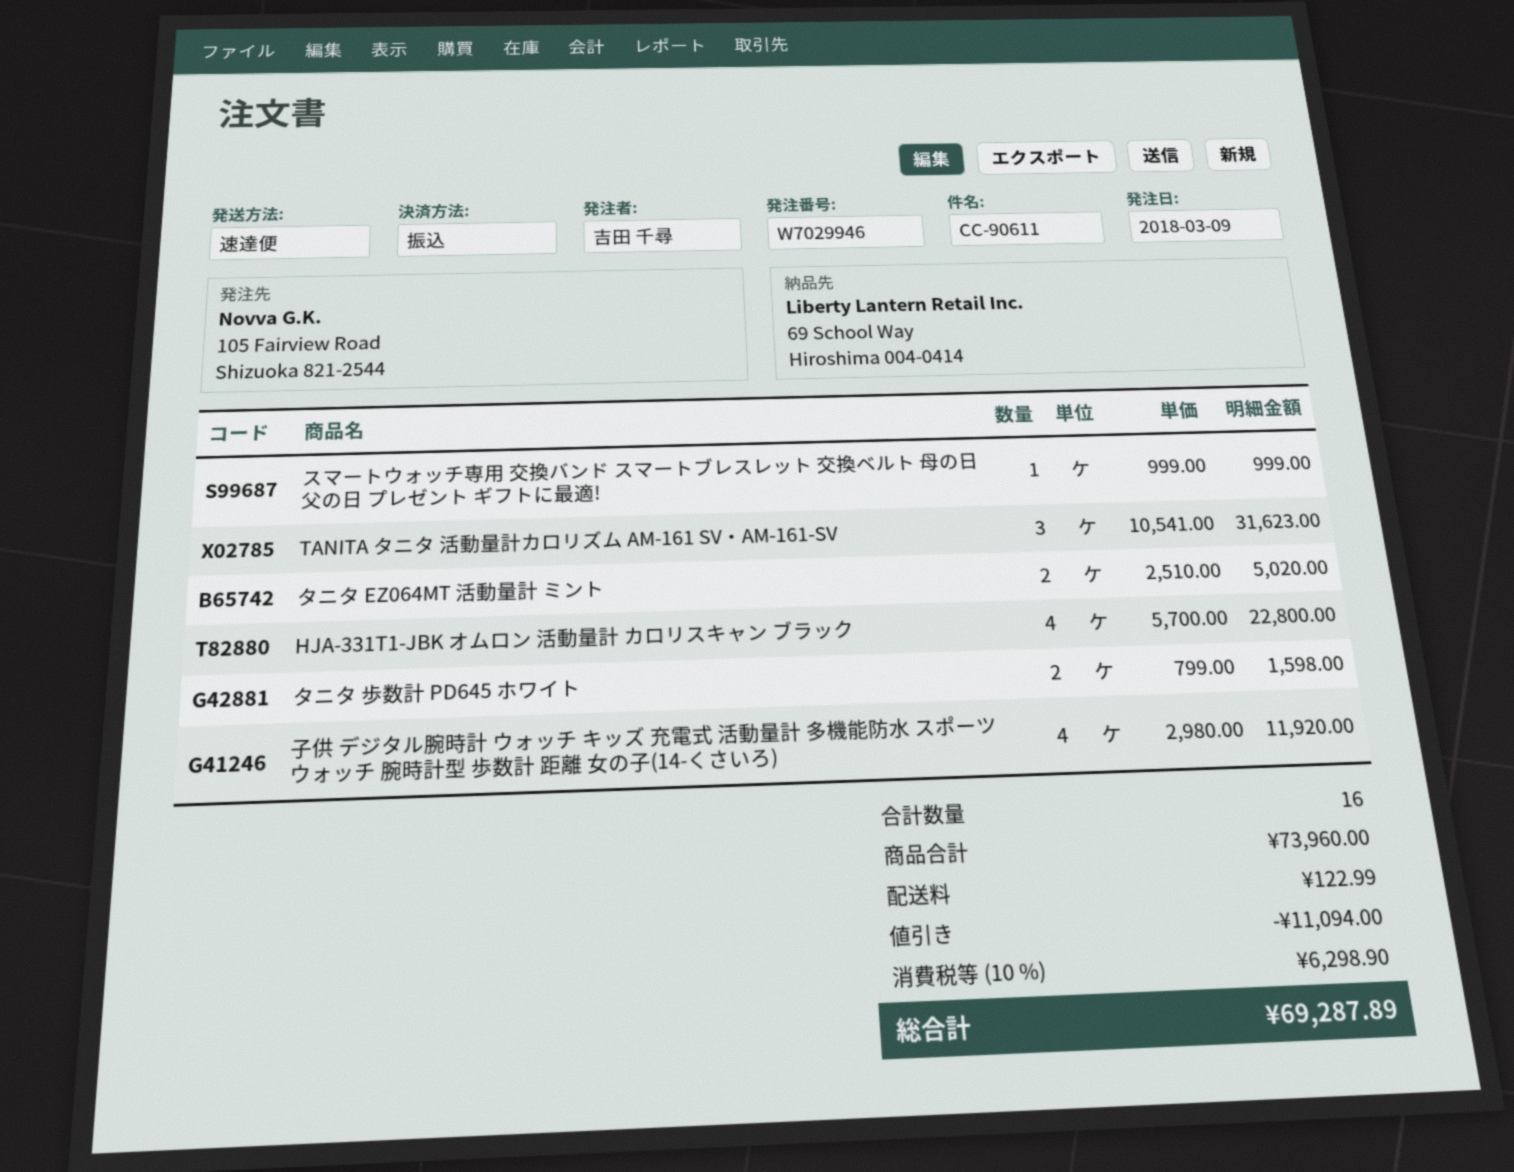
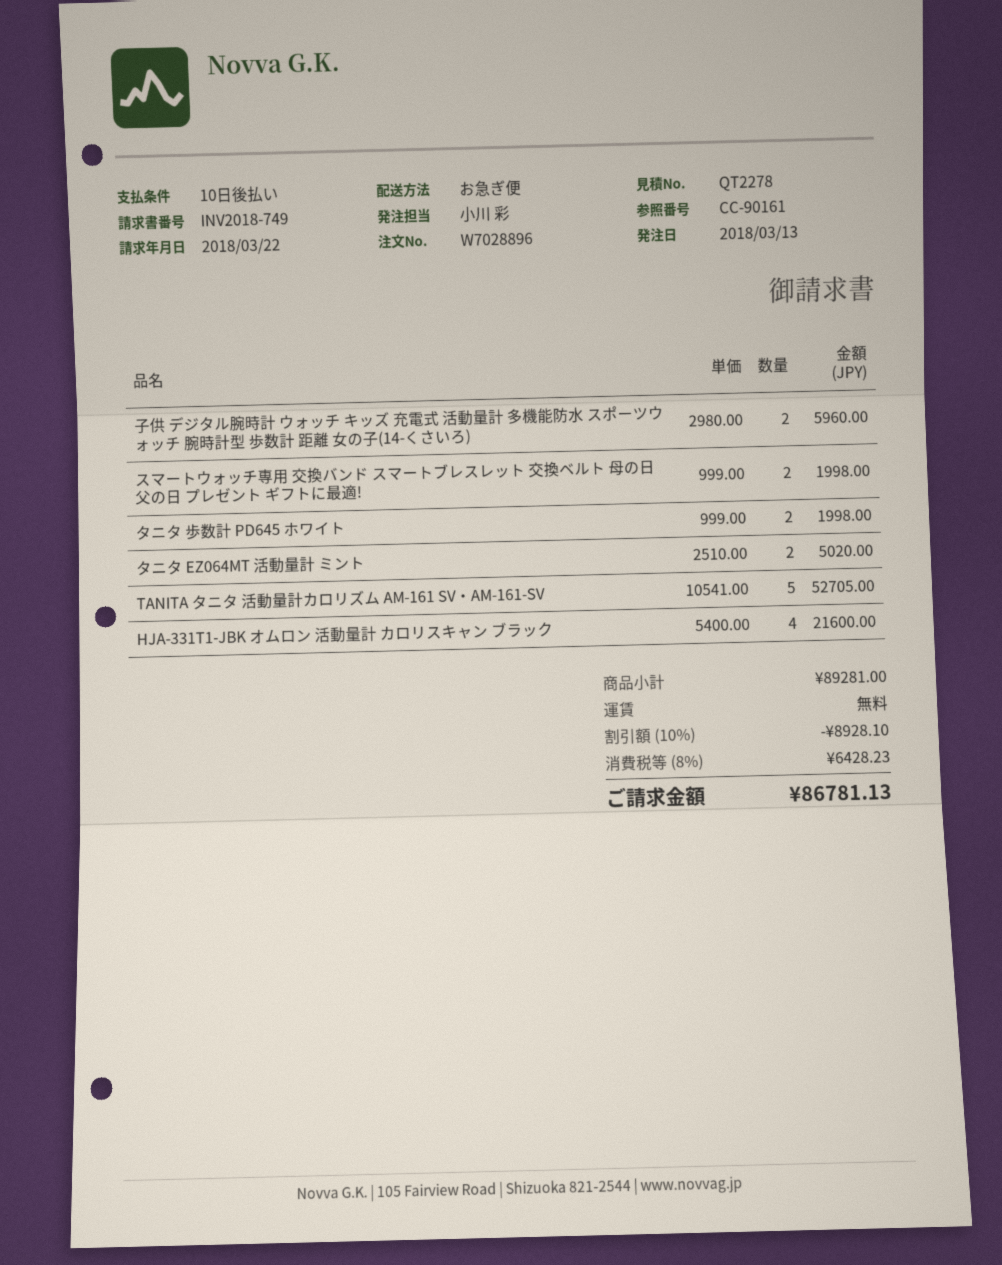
order number: W7029946 -> W7028896
order date: 2018-03-09 -> 2018-03-13
reference: CC-90611 -> CC-90161
ordered by: 吉田 千尋 -> 小川 彩
スマートウォッチ専用 交換バンド スマートブレスレット 交換ベルト 母の日 父の日 プレゼント ギフトに最適!: 1 x 999.00 = 999.00 -> 2 x 999.00 = 1998.00
TANITA タニタ 活動量計カロリズム AM-161 SV・AM-161-SV: 3 x 10541.00 = 31623.00 -> 5 x 10541.00 = 52705.00
HJA-331T1-JBK オムロン 活動量計 カロリスキャン ブラック: 4 x 5700.00 = 22800.00 -> 4 x 5400.00 = 21600.00
タニタ 歩数計 PD645 ホワイト: 2 x 799.00 = 1598.00 -> 2 x 999.00 = 1998.00
子供 デジタル腕時計 ウォッチ キッズ 充電式 活動量計 多機能防水 スポーツウォッチ 腕時計型 歩数計 距離 女の子(14-くさいろ): 4 x 2980.00 = 11920.00 -> 2 x 2980.00 = 5960.00
subtotal: 73960.00 -> 89281.00
discount: 11094.00 -> 8928.10
shipping: 122.99 -> 0.00
tax: 10% = 6298.90 -> 8% = 6428.23
total: 69287.89 -> 86781.13

